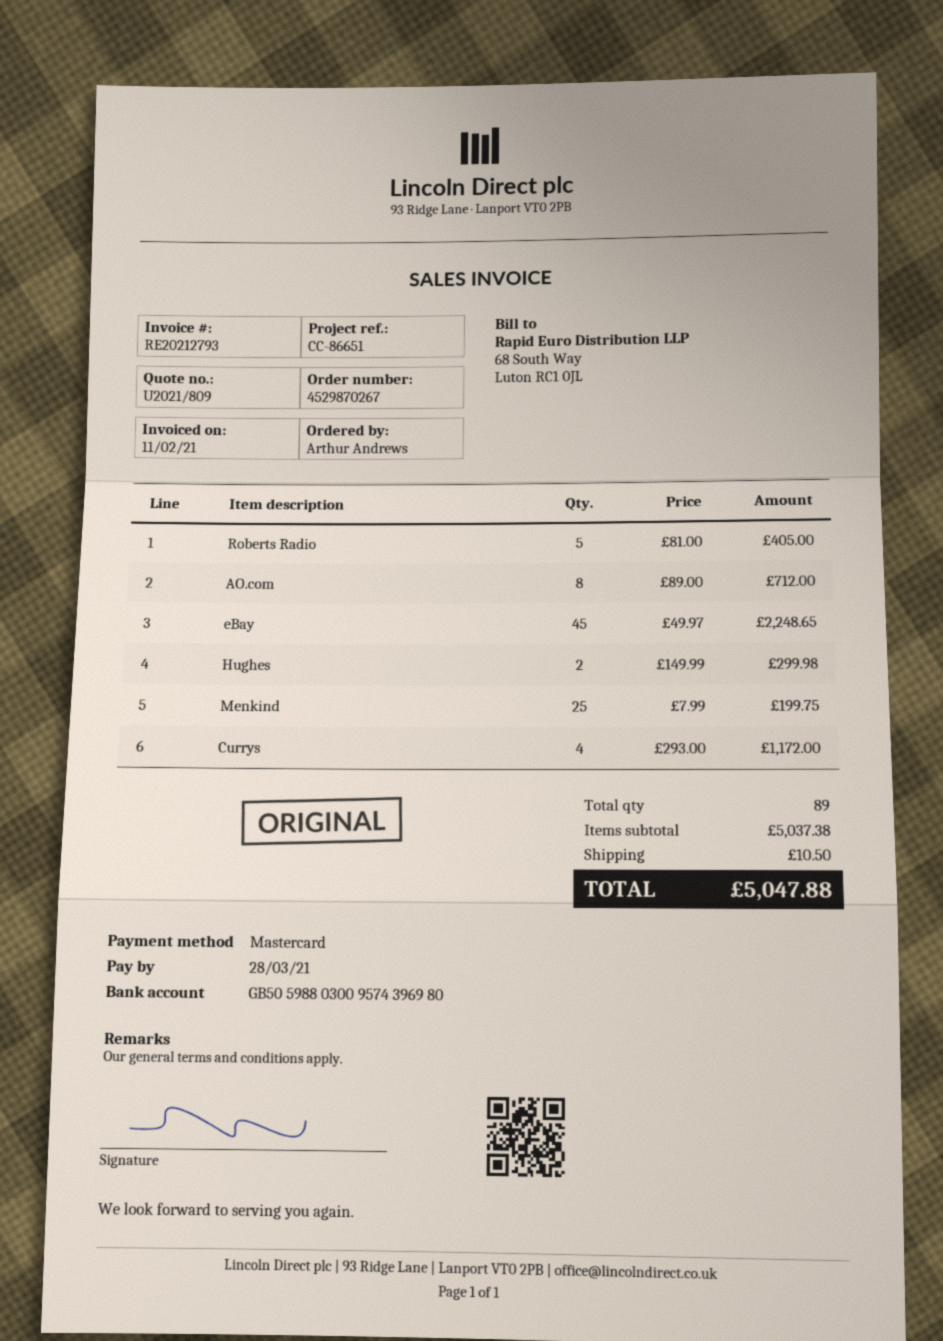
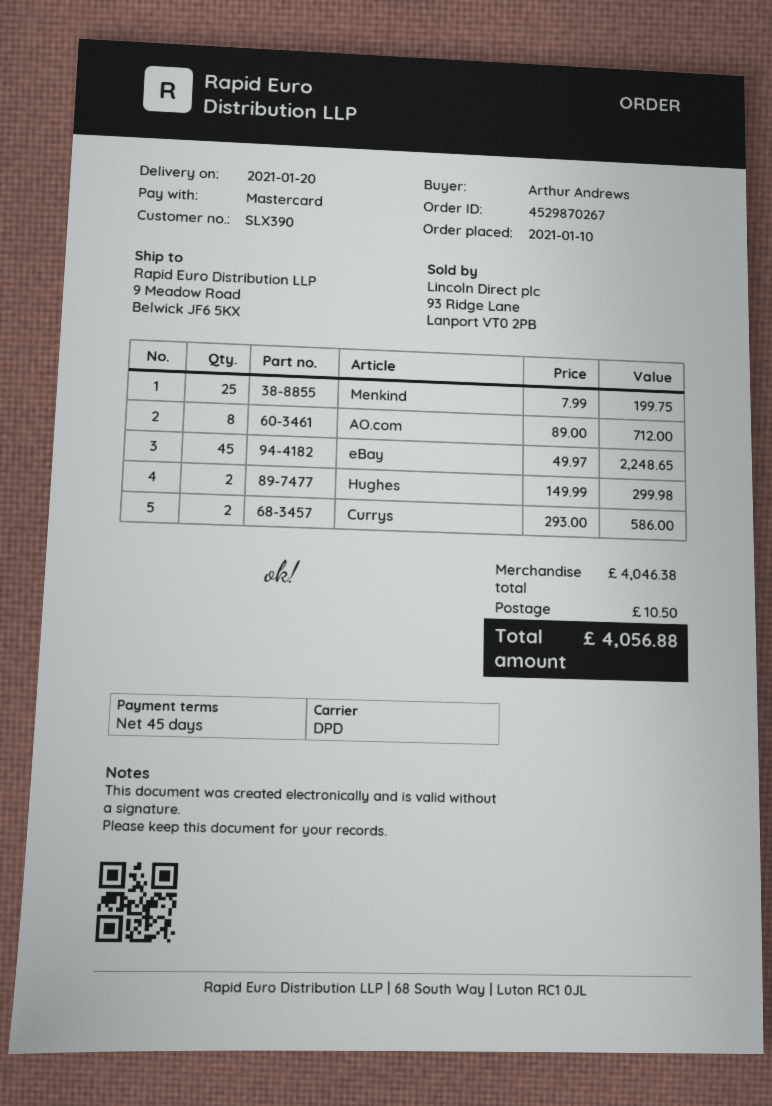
Roberts Radio: 5 x 81.00 = 405.00 -> none
Currys: 4 x 293.00 = 1172.00 -> 2 x 293.00 = 586.00
subtotal: 5037.38 -> 4046.38
total: 5047.88 -> 4056.88

